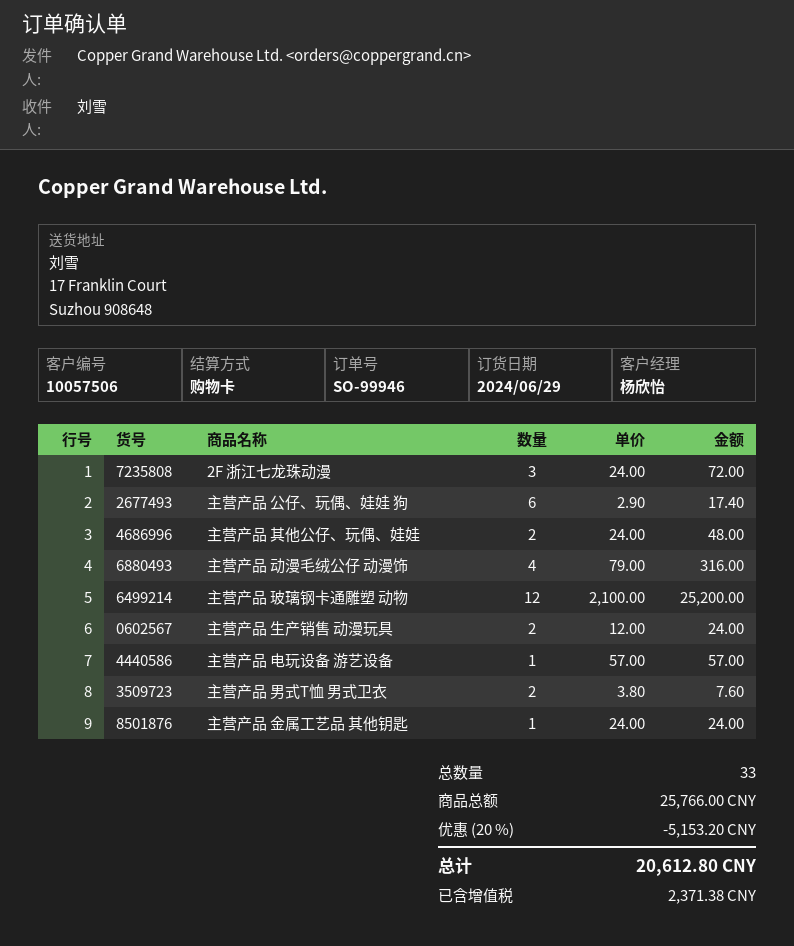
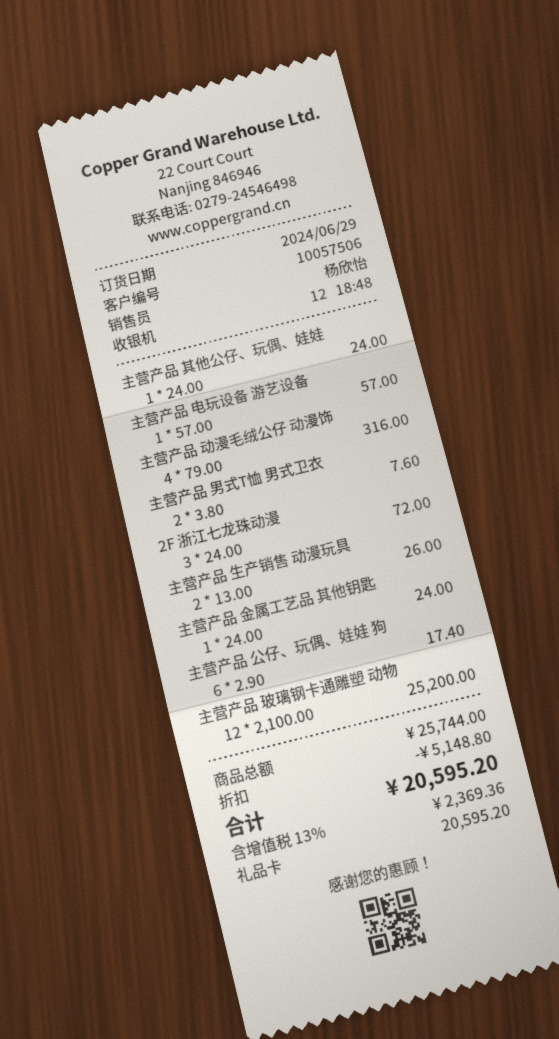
主营产品 其他公仔、玩偶、娃娃: 2 x 24.00 = 48.00 -> 1 x 24.00 = 24.00
主营产品 生产销售 动漫玩具: 2 x 12.00 = 24.00 -> 2 x 13.00 = 26.00
subtotal: 25766.00 -> 25744.00
discount: 5153.20 -> 5148.80
tax: 2371.38 -> 2369.36
total: 20612.80 -> 20595.20

